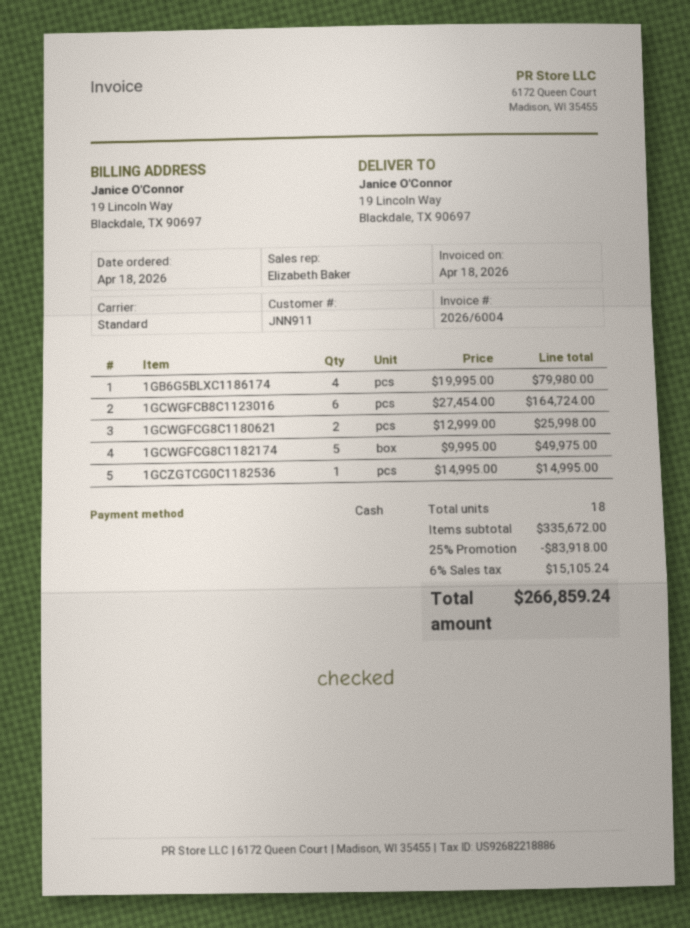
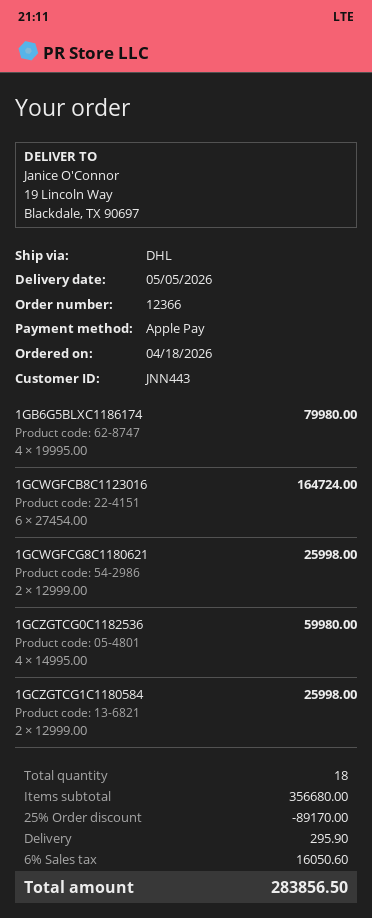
customer number: JNN911 -> JNN443
payment method: cash -> Apple Pay
shipping method: standard -> DHL
1GCWGFCG8C1182174: 5 x 9995.00 = 49975.00 -> none
1GCZGTCG0C1182536: 1 x 14995.00 = 14995.00 -> 4 x 14995.00 = 59980.00
1GCZGTCG1C1180584: none -> 2 x 12999.00 = 25998.00
subtotal: 335672.00 -> 356680.00
discount: 25% = 83918.00 -> 25% = 89170.00
shipping: none -> 295.90
tax: 6% = 15105.24 -> 6% = 16050.60
total: 266859.24 -> 283856.50

